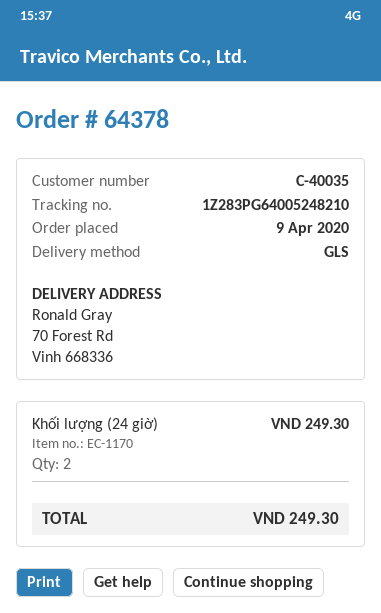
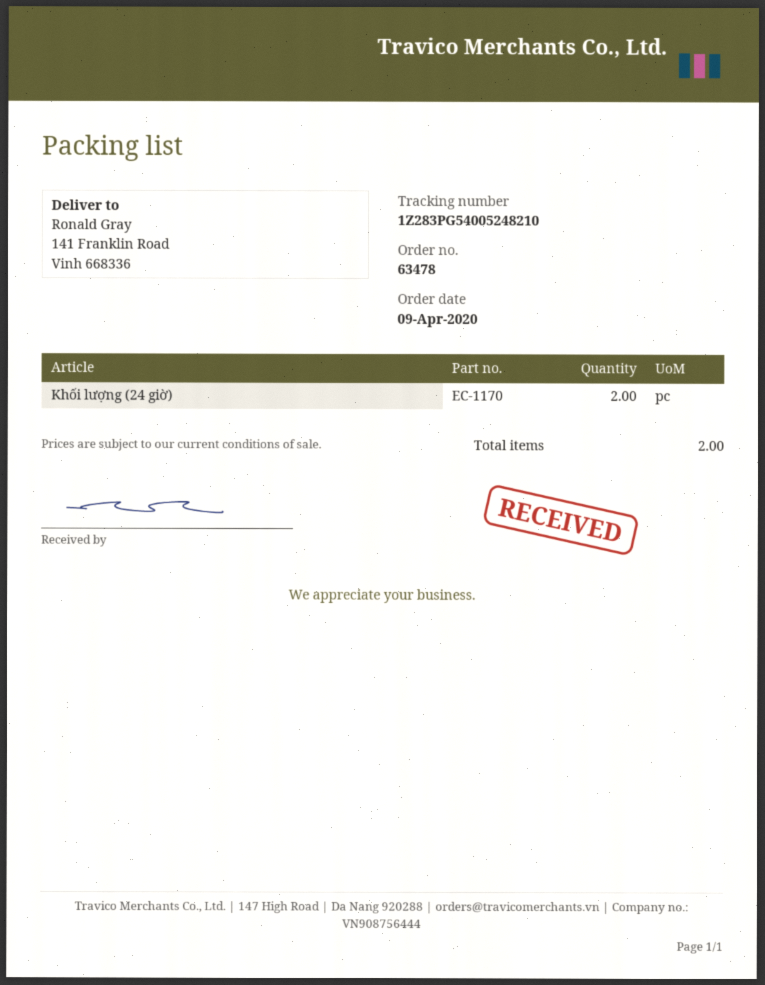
order number: 64378 -> 63478
tracking number: 1Z283PG64005248210 -> 1Z283PG54005248210
ship to: 70 Forest Rd, Vinh 668336 -> 141 Franklin Road, Vinh 668336

